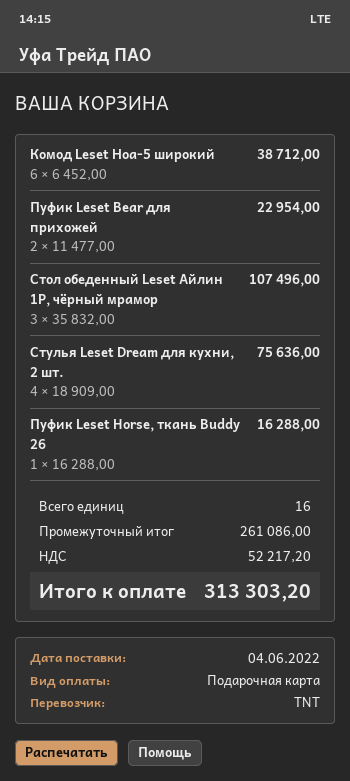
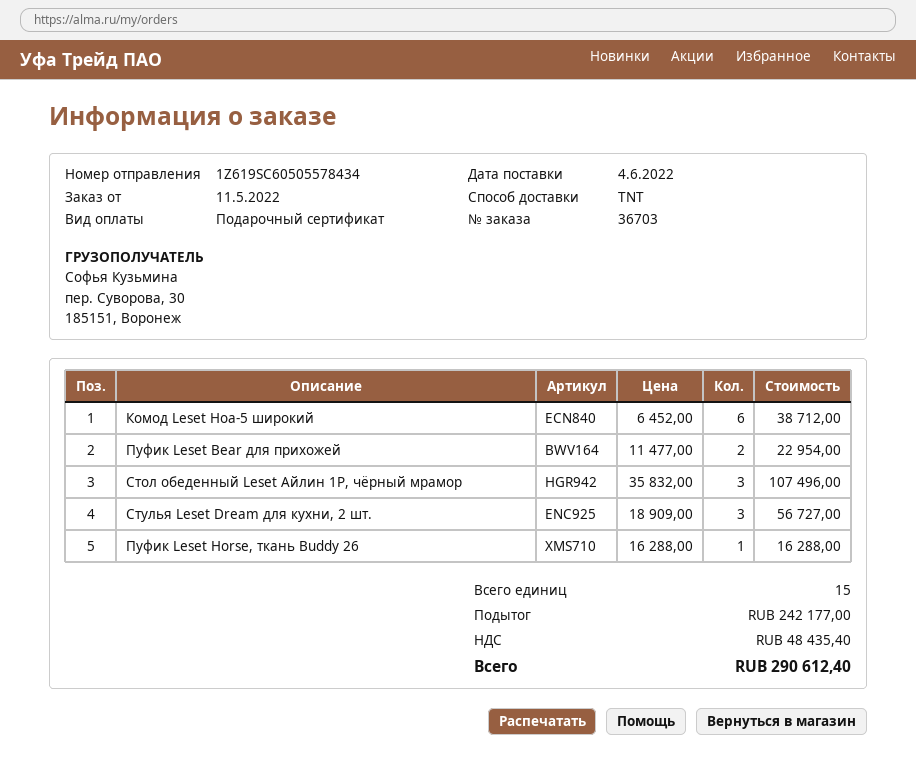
Стулья Leset Dream для кухни, 2 шт.: 4 x 18909.00 = 75636.00 -> 3 x 18909.00 = 56727.00
total quantity: 16 -> 15
subtotal: 261086.00 -> 242177.00
tax: 52217.20 -> 48435.40
total: 313303.20 -> 290612.40

